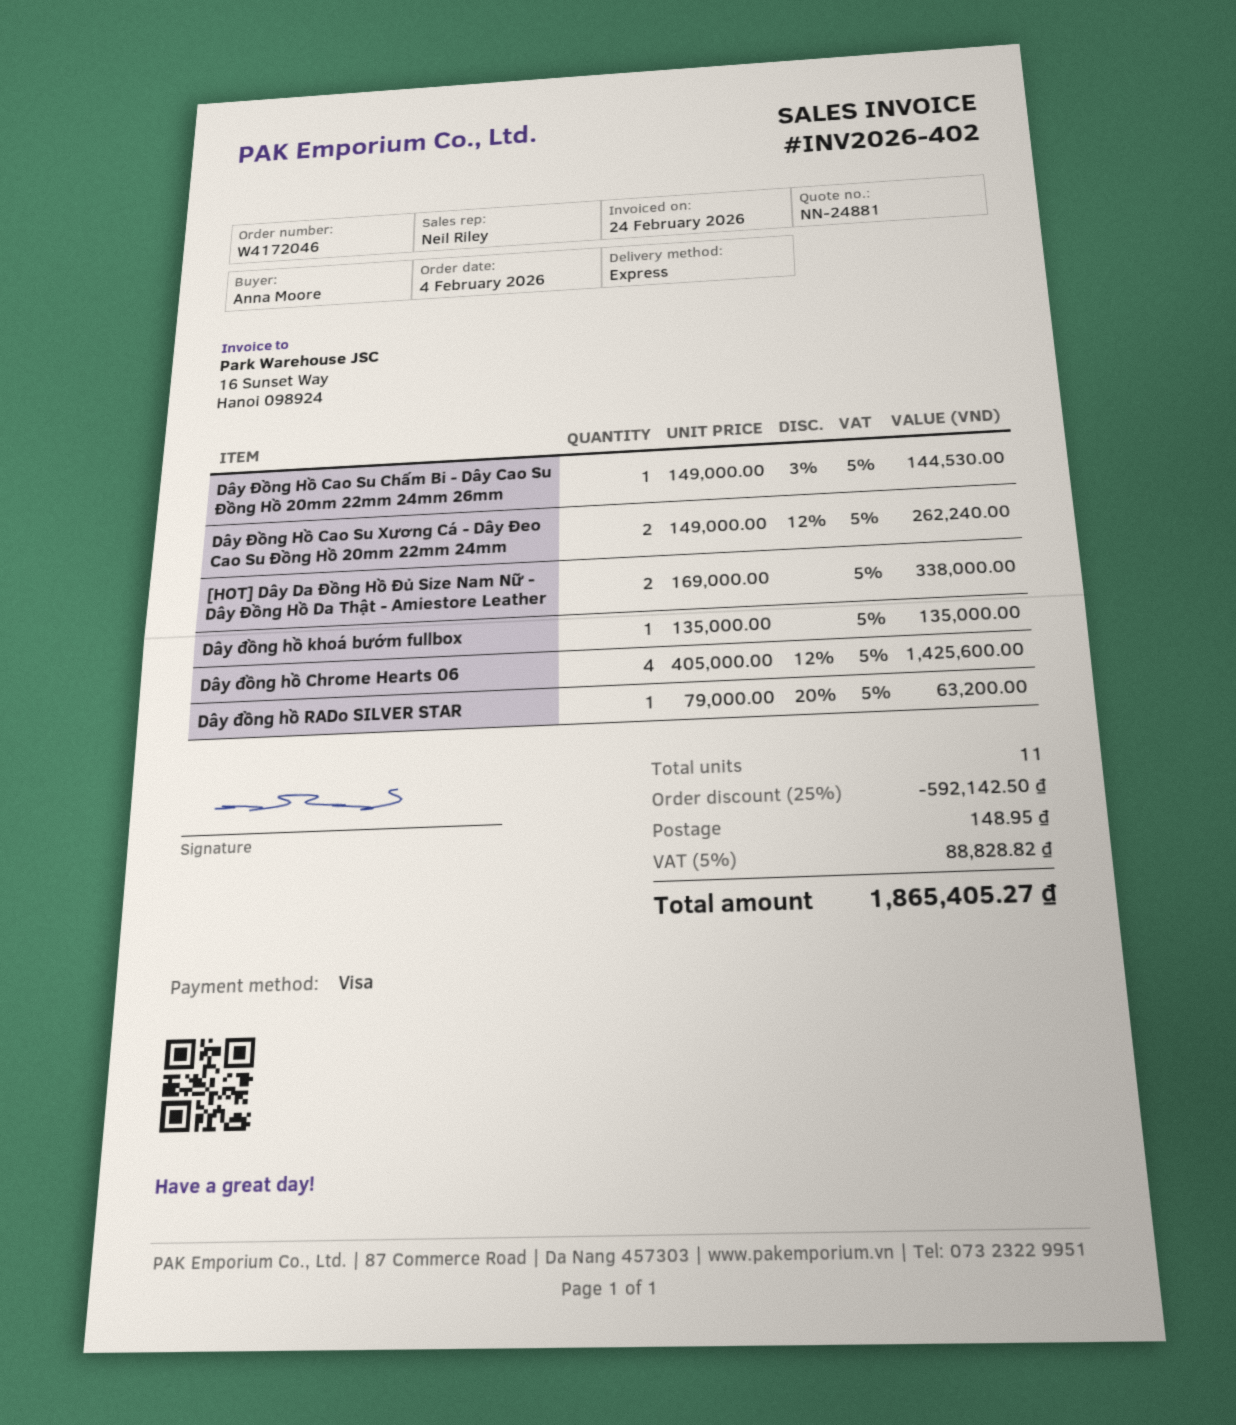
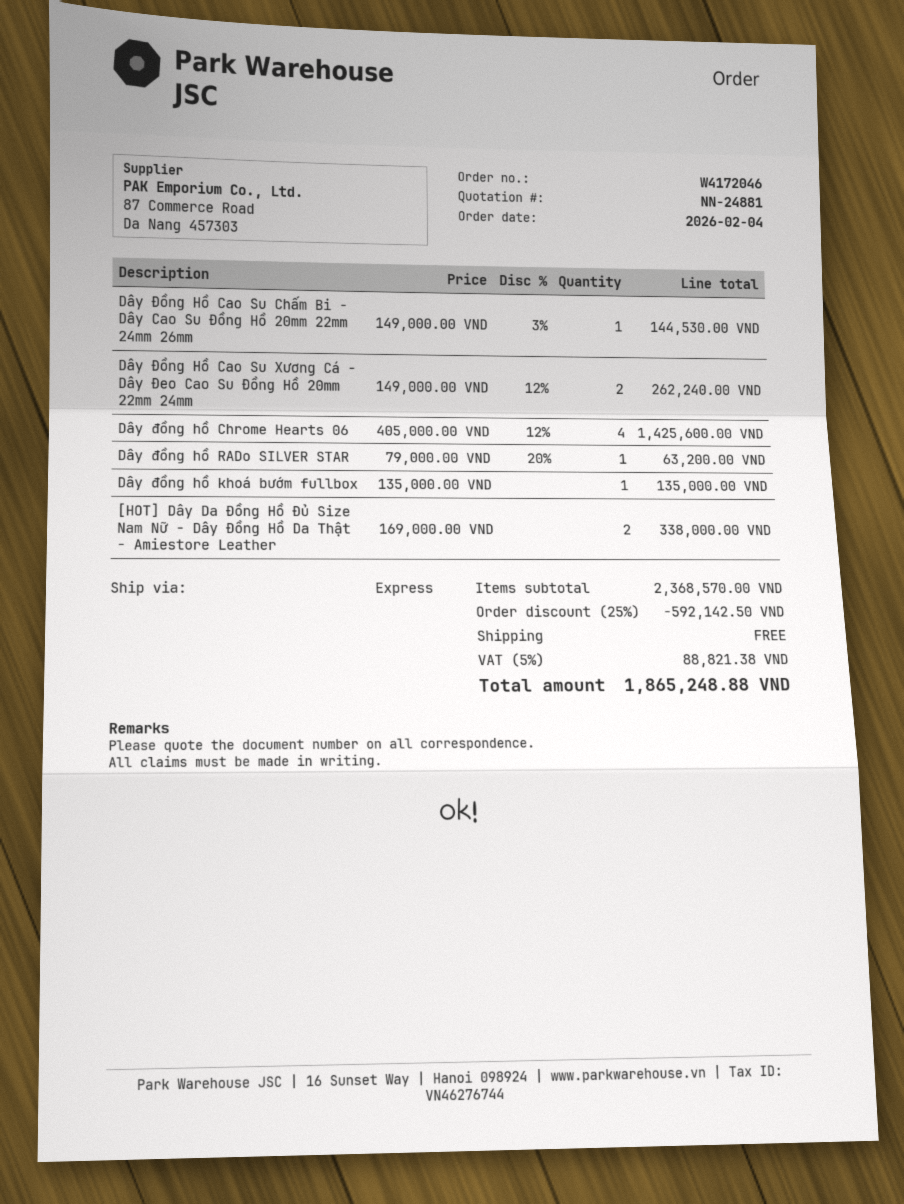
shipping: 148.95 -> 0.00
tax: 5% = 88828.82 -> 5% = 88821.38
total: 1865405.27 -> 1865248.88

